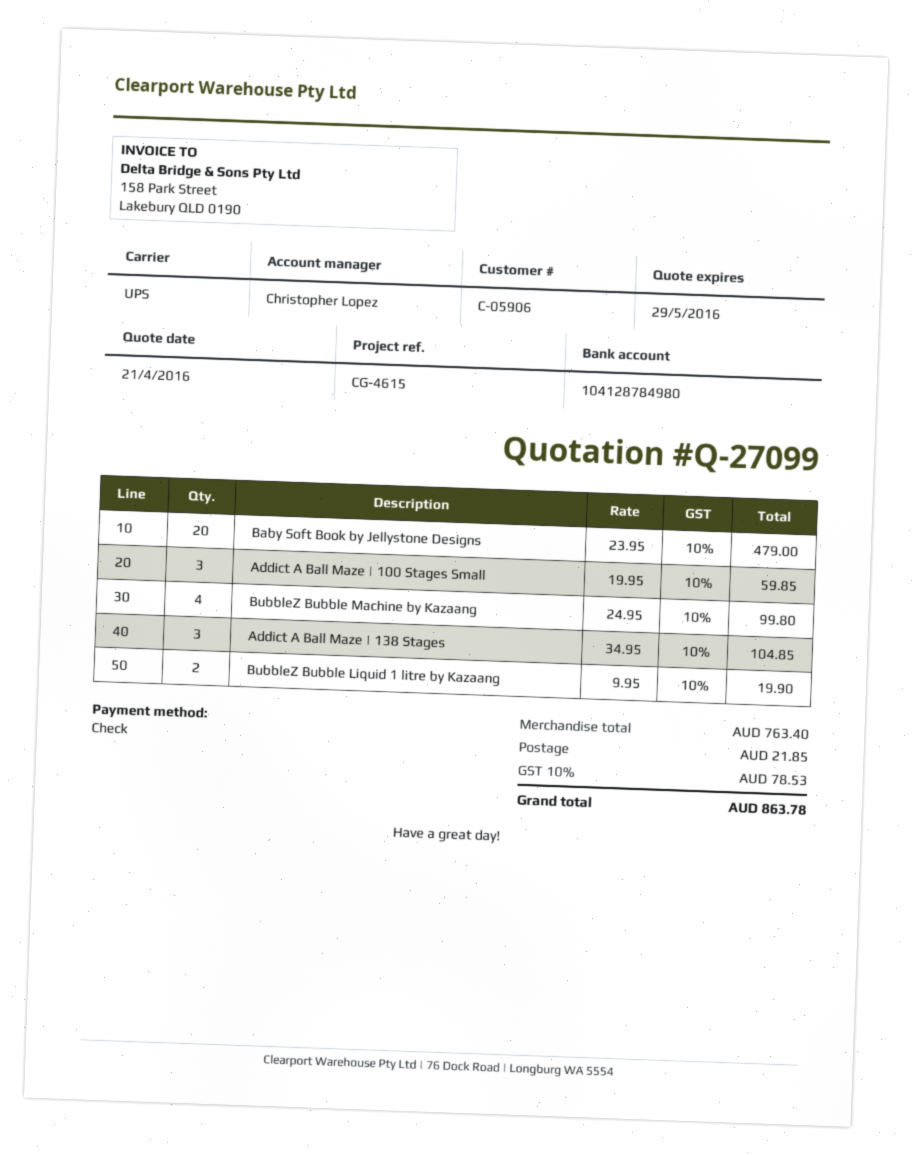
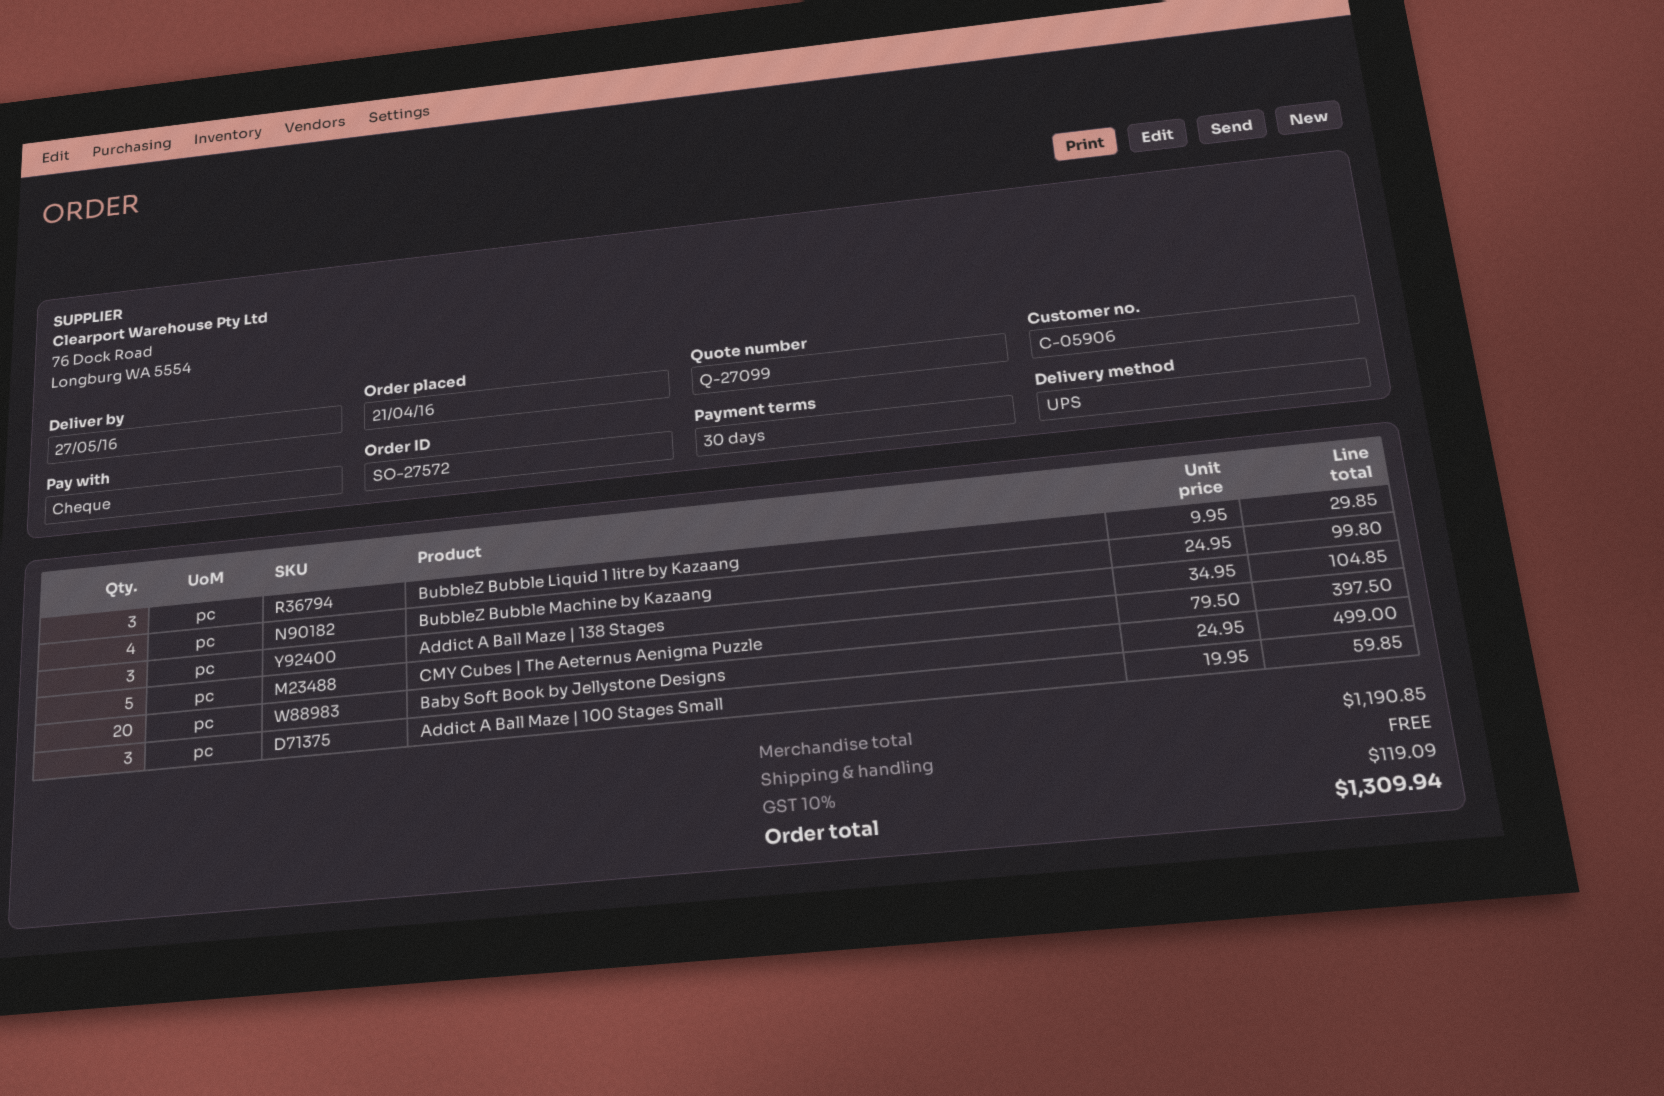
Baby Soft Book by Jellystone Designs: 20 x 23.95 = 479.00 -> 20 x 24.95 = 499.00
BubbleZ Bubble Liquid 1 litre by Kazaang: 2 x 9.95 = 19.90 -> 3 x 9.95 = 29.85
CMY Cubes | The Aeternus Aenigma Puzzle: none -> 5 x 79.50 = 397.50
subtotal: 763.40 -> 1190.85
shipping: 21.85 -> 0.00
tax: 10% = 78.53 -> 10% = 119.09
total: 863.78 -> 1309.94

